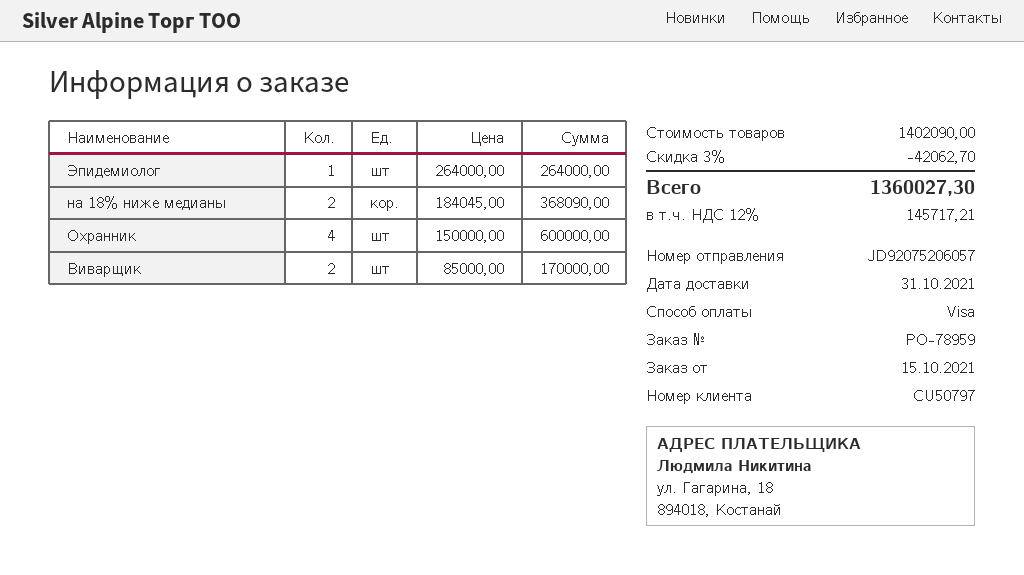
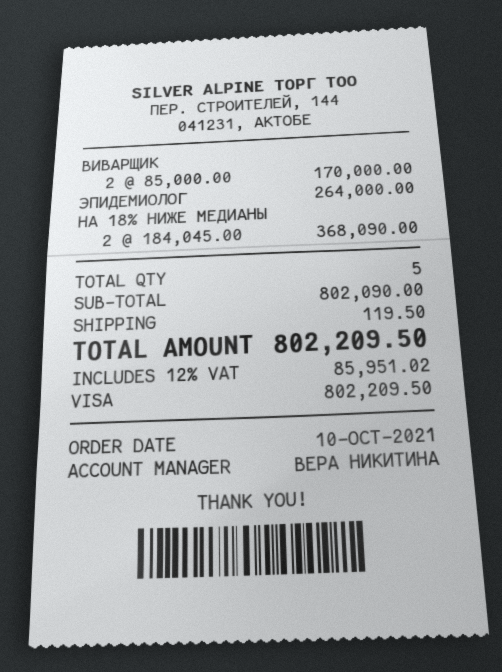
order date: 2021-10-15 -> 2021-10-10
Охранник: 4 x 150000.00 = 600000.00 -> none
subtotal: 1402090.00 -> 802090.00
discount: 3% = 42062.70 -> none
shipping: none -> 119.50
tax: 12% = 145717.21 -> 12% = 85951.02
total: 1360027.30 -> 802209.50

